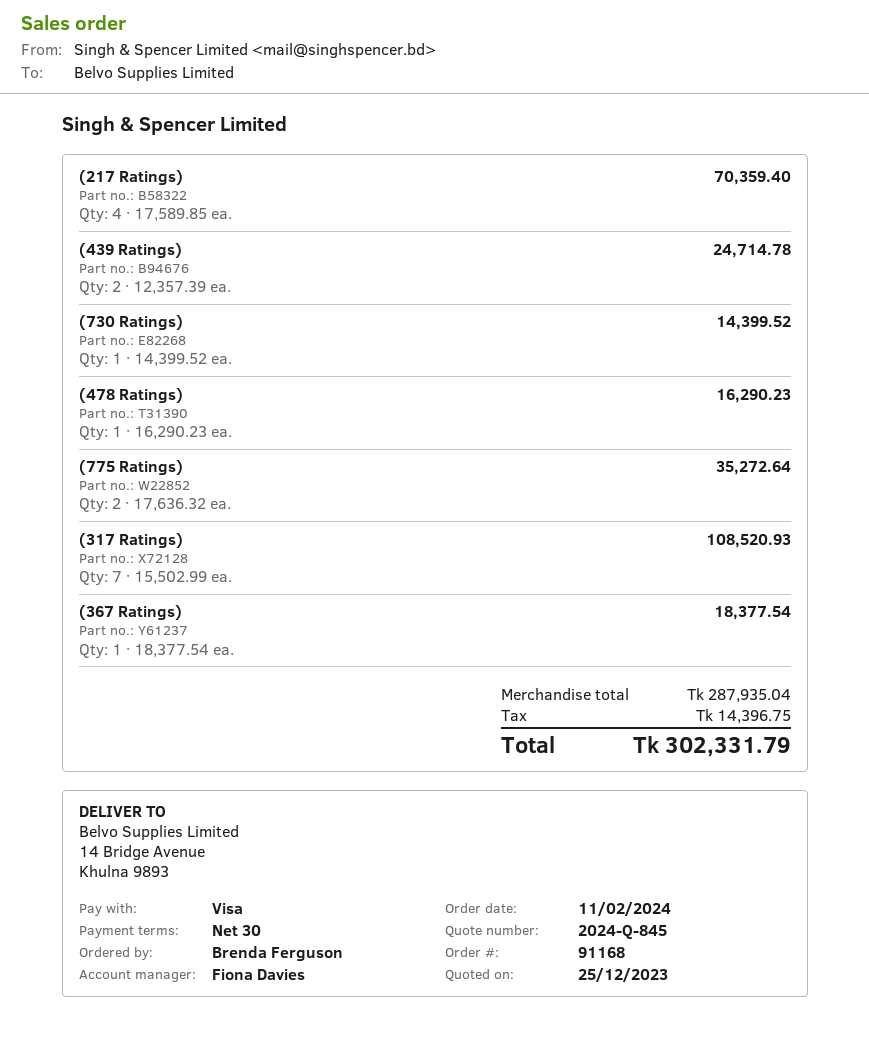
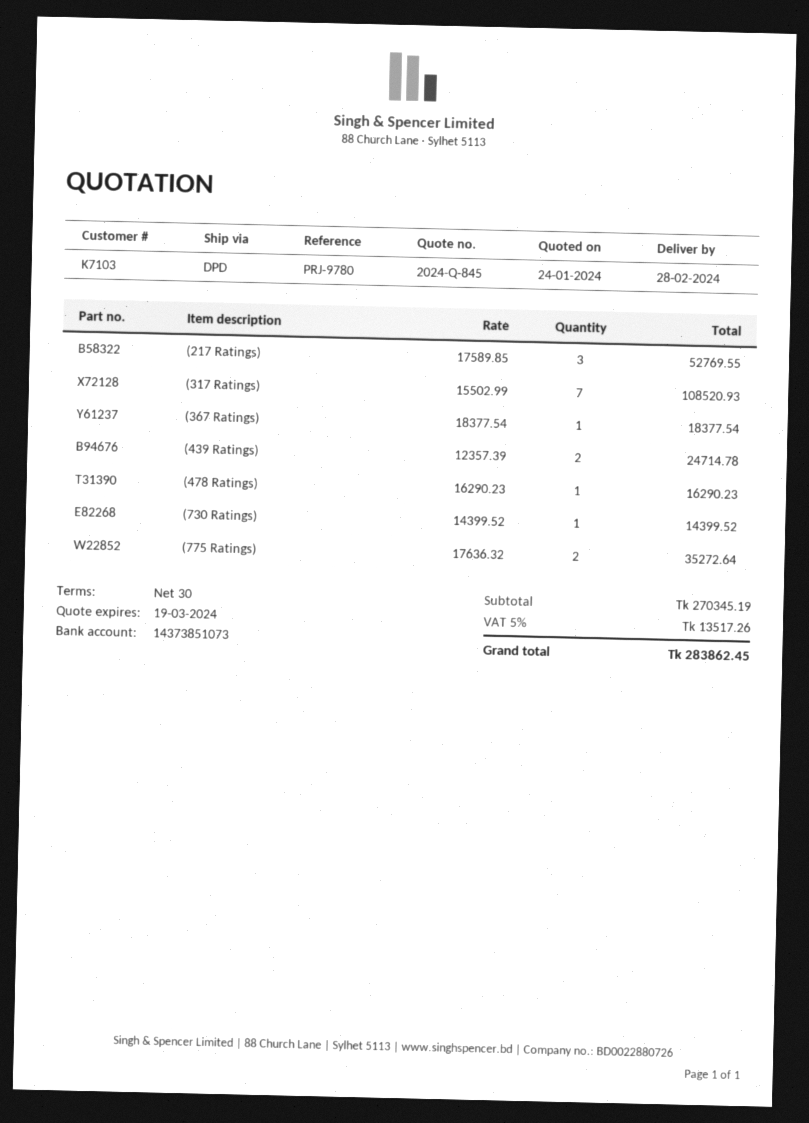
quote date: 2023-12-25 -> 2024-01-24
(217 Ratings): 4 x 17589.85 = 70359.40 -> 3 x 17589.85 = 52769.55
subtotal: 287935.04 -> 270345.19
tax: 14396.75 -> 13517.26
total: 302331.79 -> 283862.45

